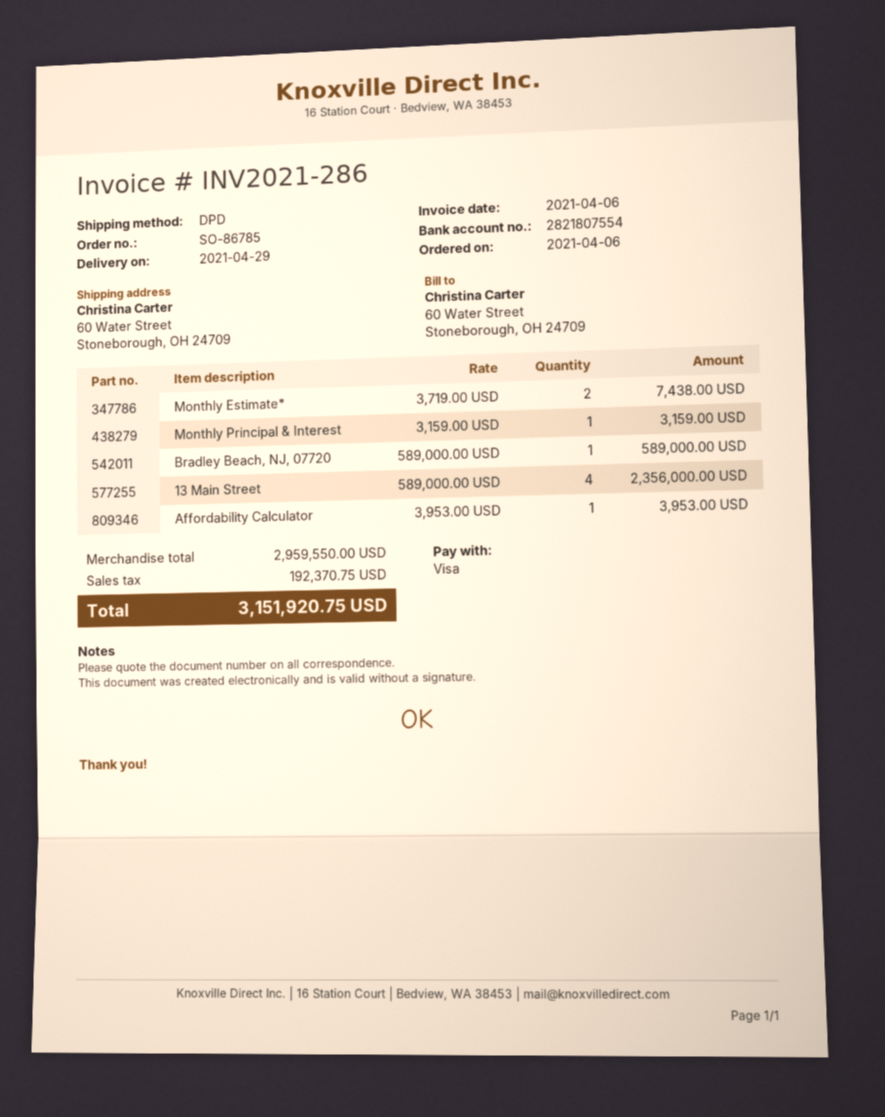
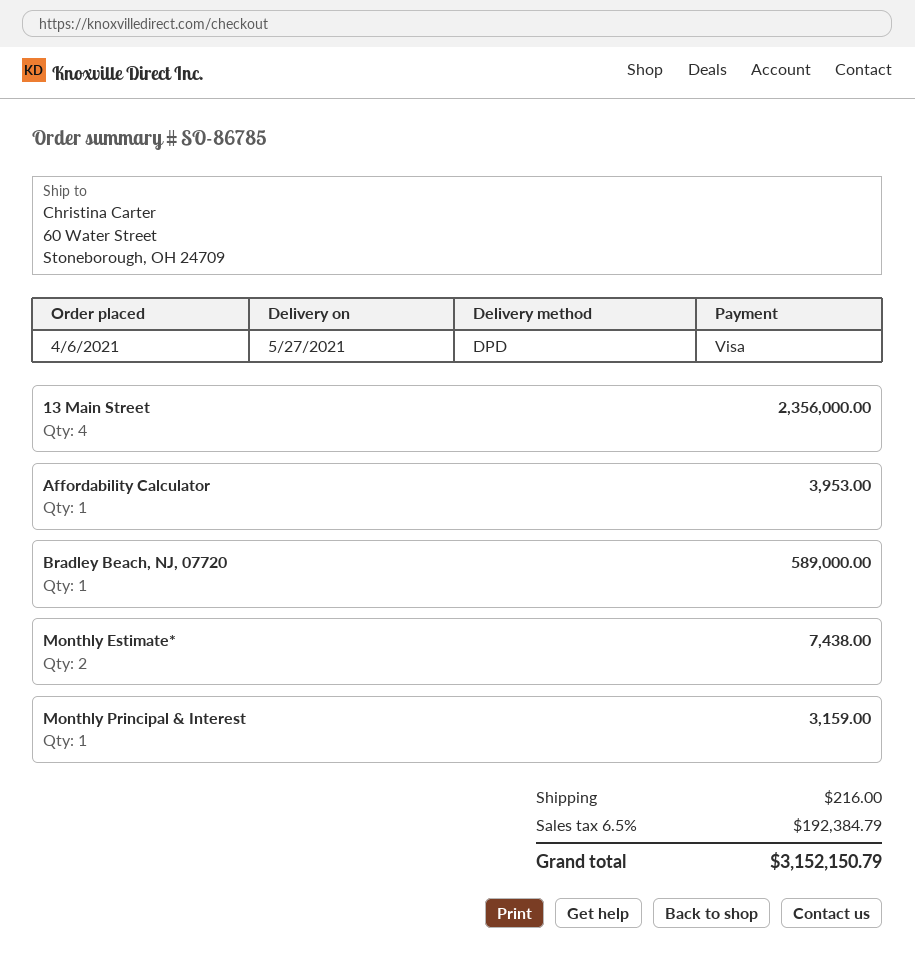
delivery date: 2021-04-29 -> 2021-05-27
shipping: none -> 216.00
tax: 192370.75 -> 192384.79
total: 3151920.75 -> 3152150.79

